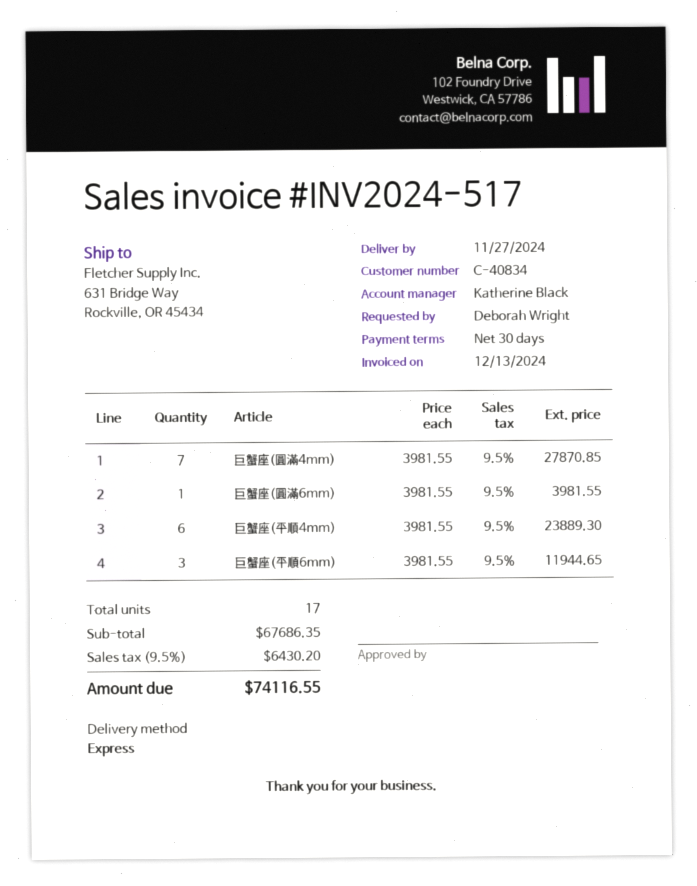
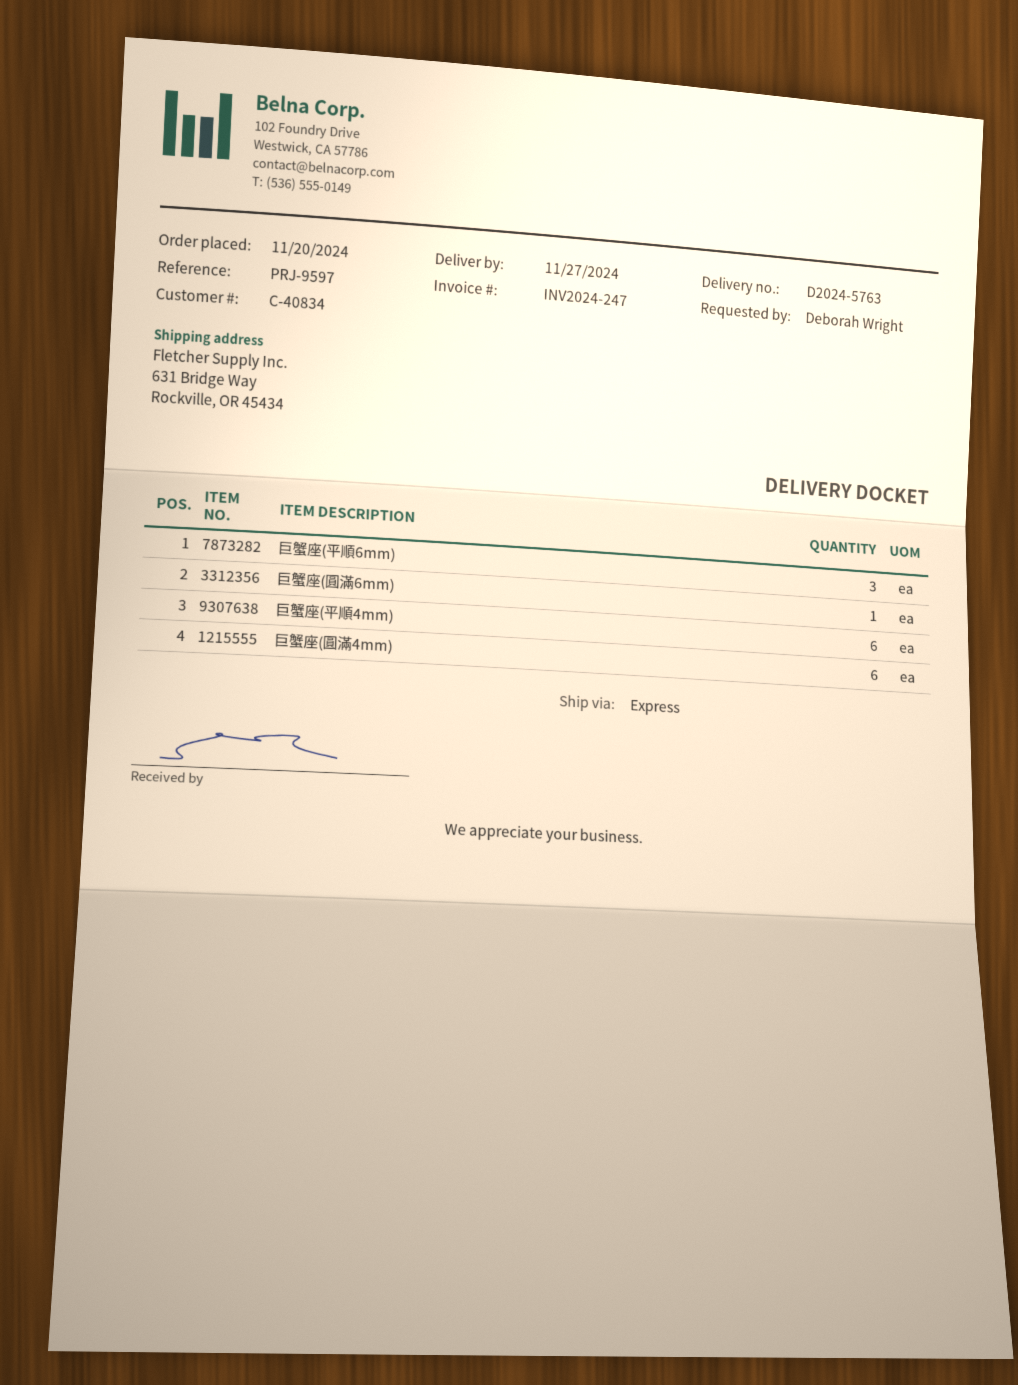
invoice number: INV2024-517 -> INV2024-247
巨蟹座(圓滿4mm): 7 -> 6

